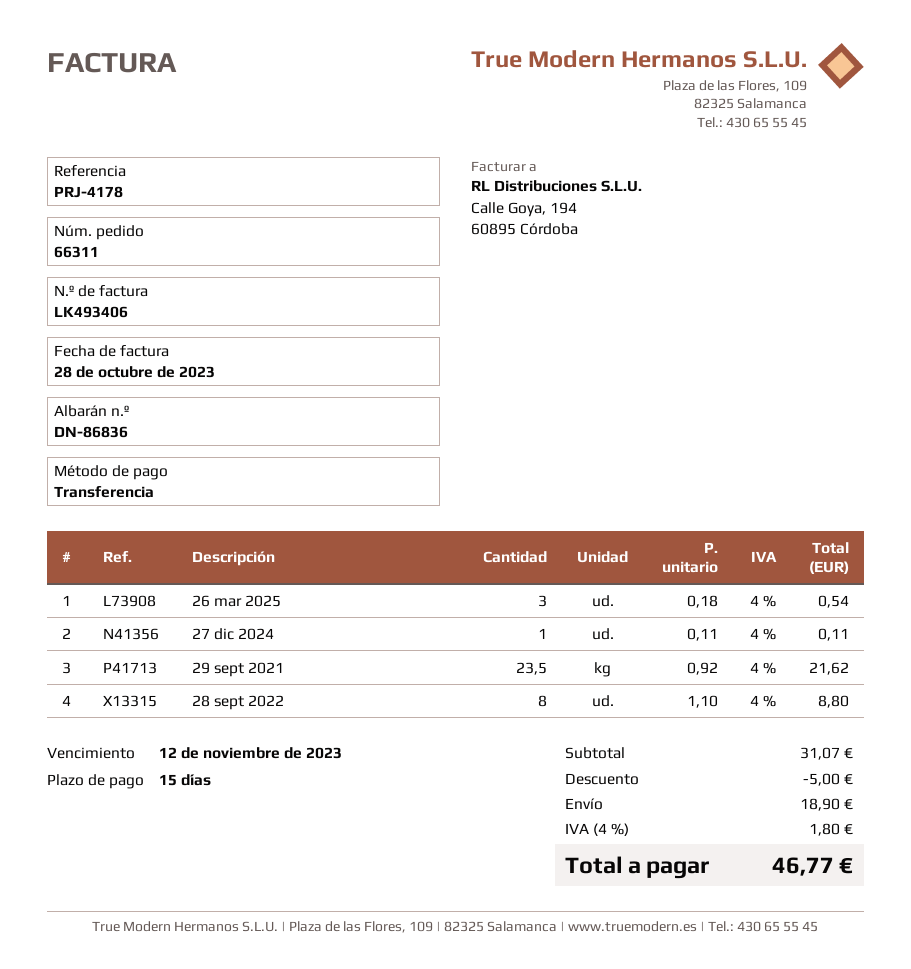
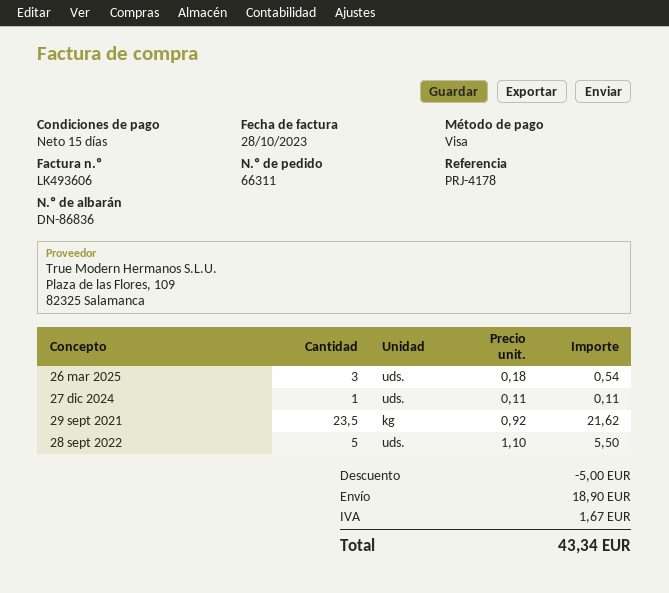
invoice number: LK493406 -> LK493606
payment method: bank transfer -> Visa
28 sept 2022: 8 x 1.10 = 8.80 -> 5 x 1.10 = 5.50
tax: 1.80 -> 1.67
total: 46.77 -> 43.34

